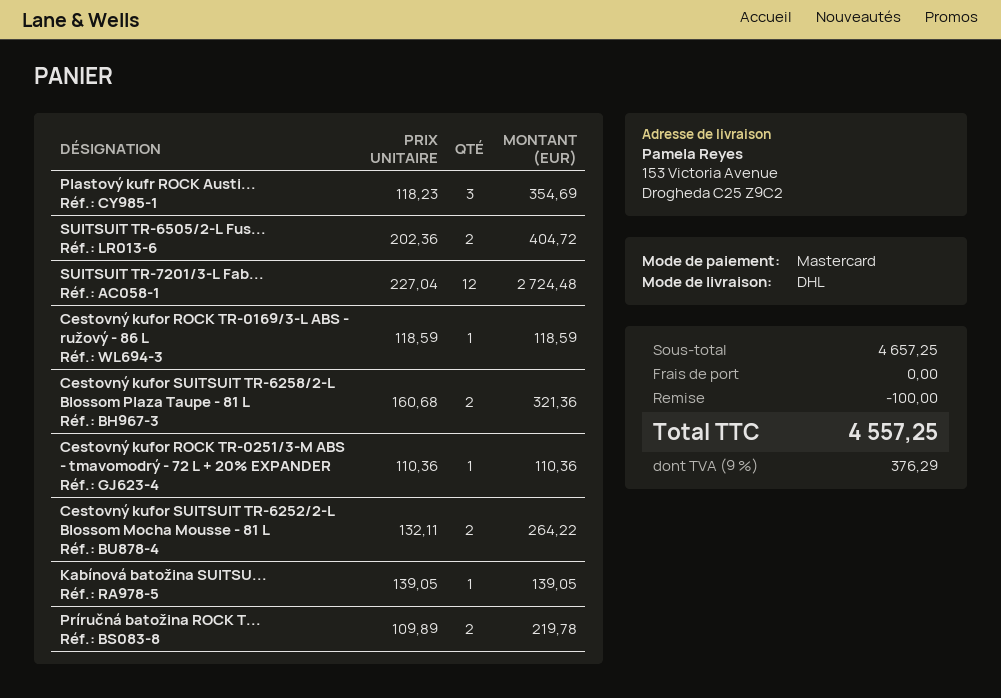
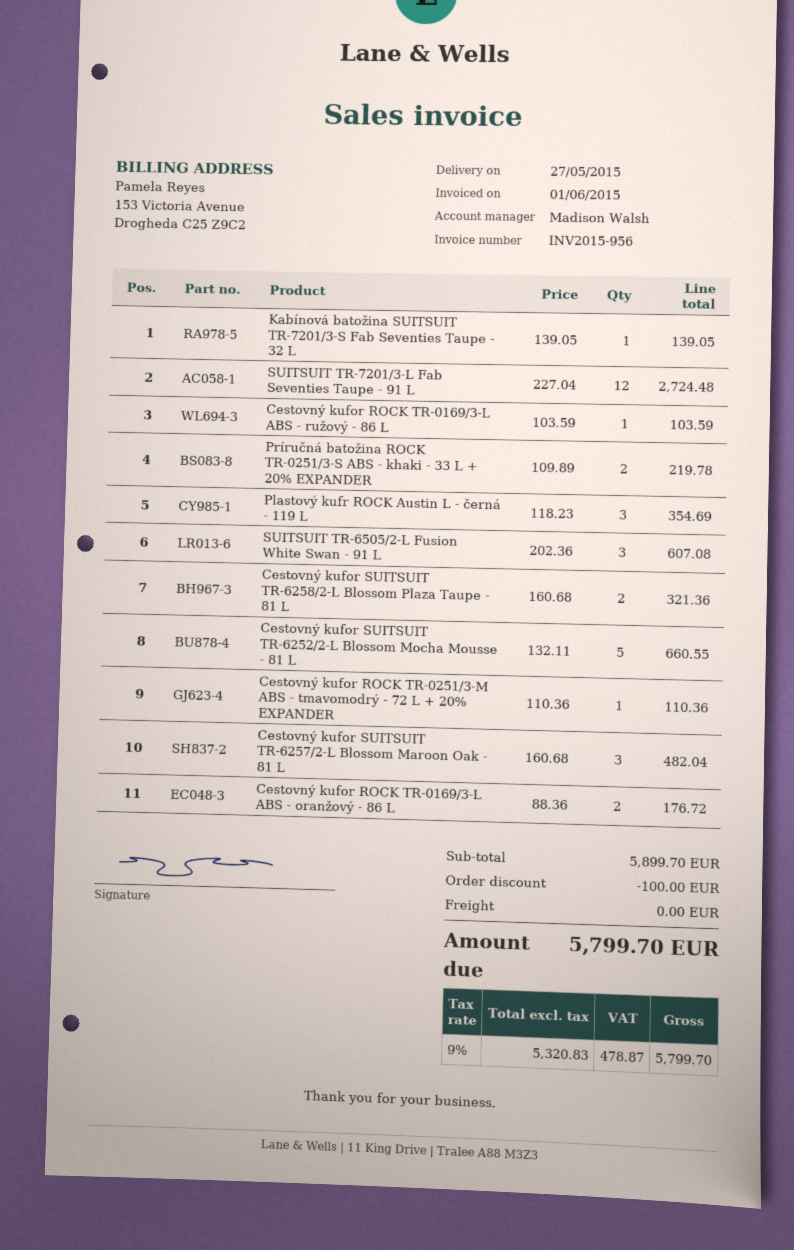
SUITSUIT TR-6505/2-L Fus...: 2 x 202.36 = 404.72 -> 3 x 202.36 = 607.08
Cestovný kufor ROCK TR-0169/3-L ABS - ružový - 86 L: 1 x 118.59 = 118.59 -> 1 x 103.59 = 103.59
Cestovný kufor SUITSUIT TR-6252/2-L Blossom Mocha Mousse - 81 L: 2 x 132.11 = 264.22 -> 5 x 132.11 = 660.55
Cestovný kufor SUITSUIT TR-6257/2-L Blossom Maroon Oak - 81 L: none -> 3 x 160.68 = 482.04
Cestovný kufor ROCK TR-0169/3-L ABS - oranžový - 86 L: none -> 2 x 88.36 = 176.72
subtotal: 4657.25 -> 5899.70
tax: 9% = 376.29 -> 9% = 478.87
total: 4557.25 -> 5799.70

